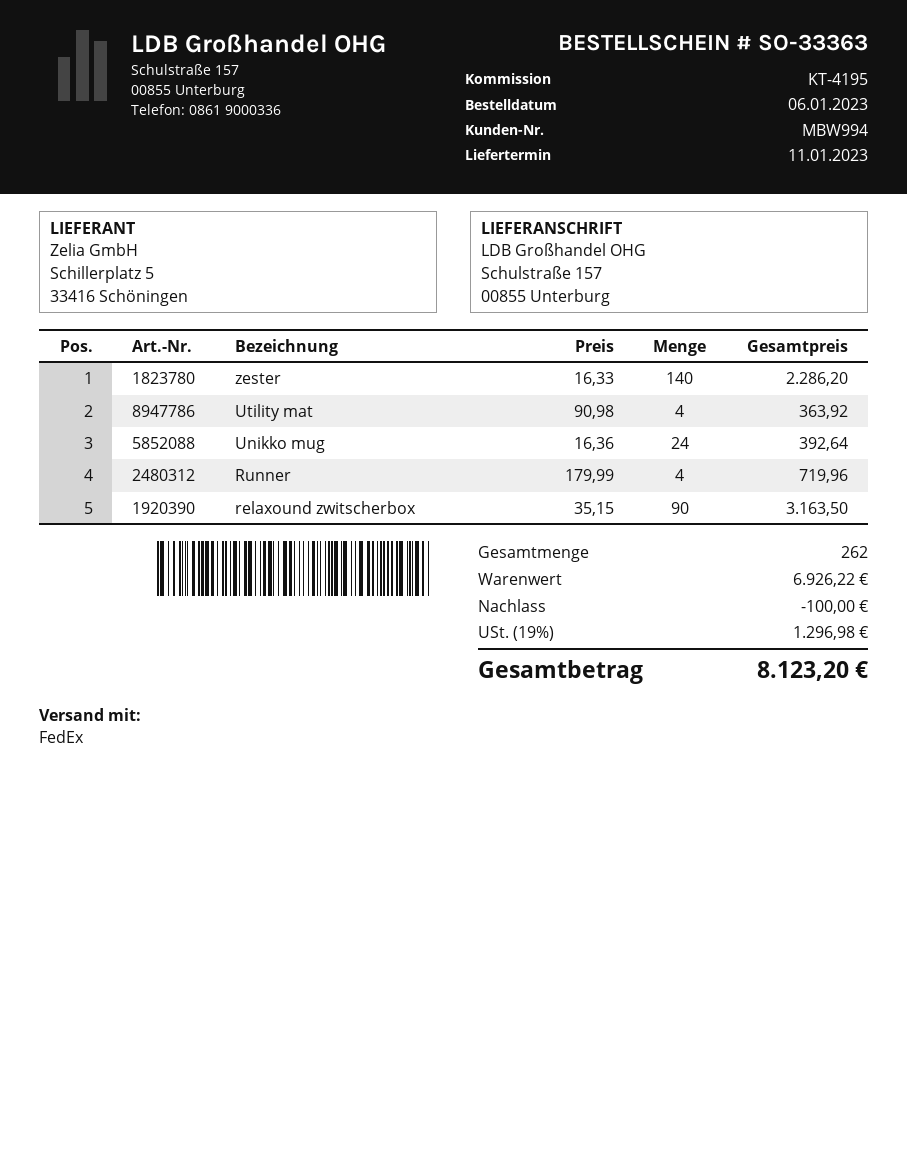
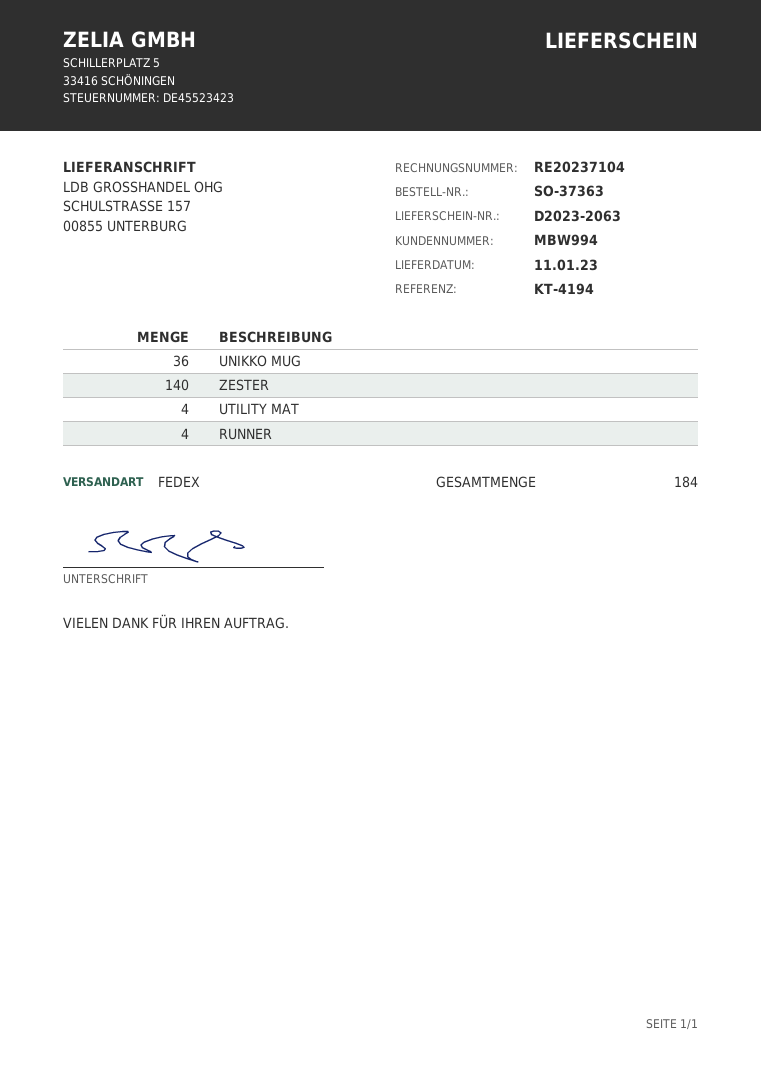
order number: SO-33363 -> SO-37363
reference: KT-4195 -> KT-4194
Unikko mug: 24 -> 36
relaxound zwitscherbox: 90 -> none
total quantity: 262 -> 184

